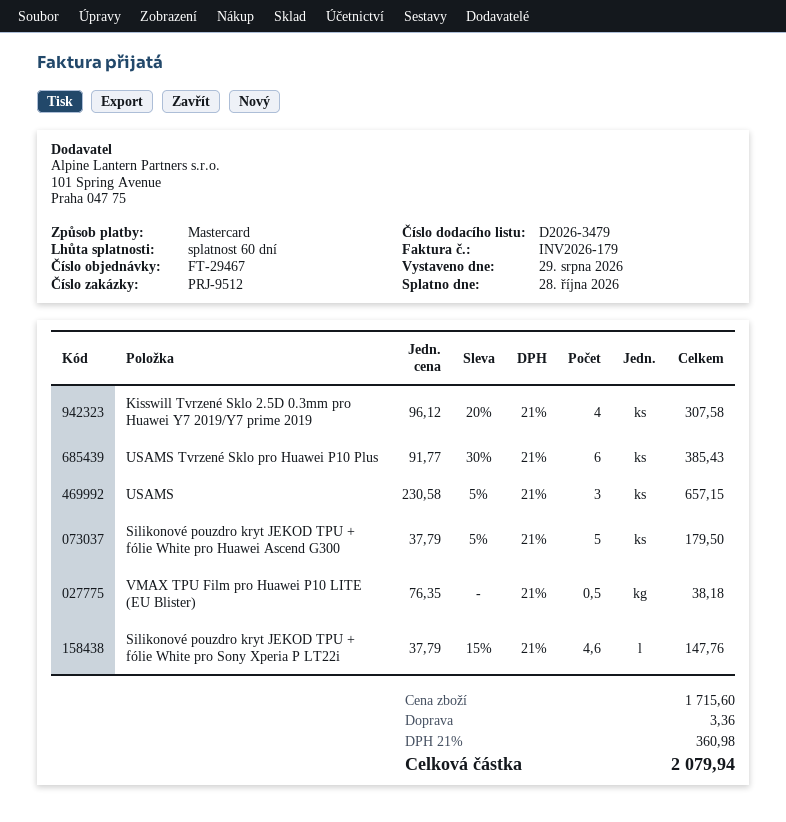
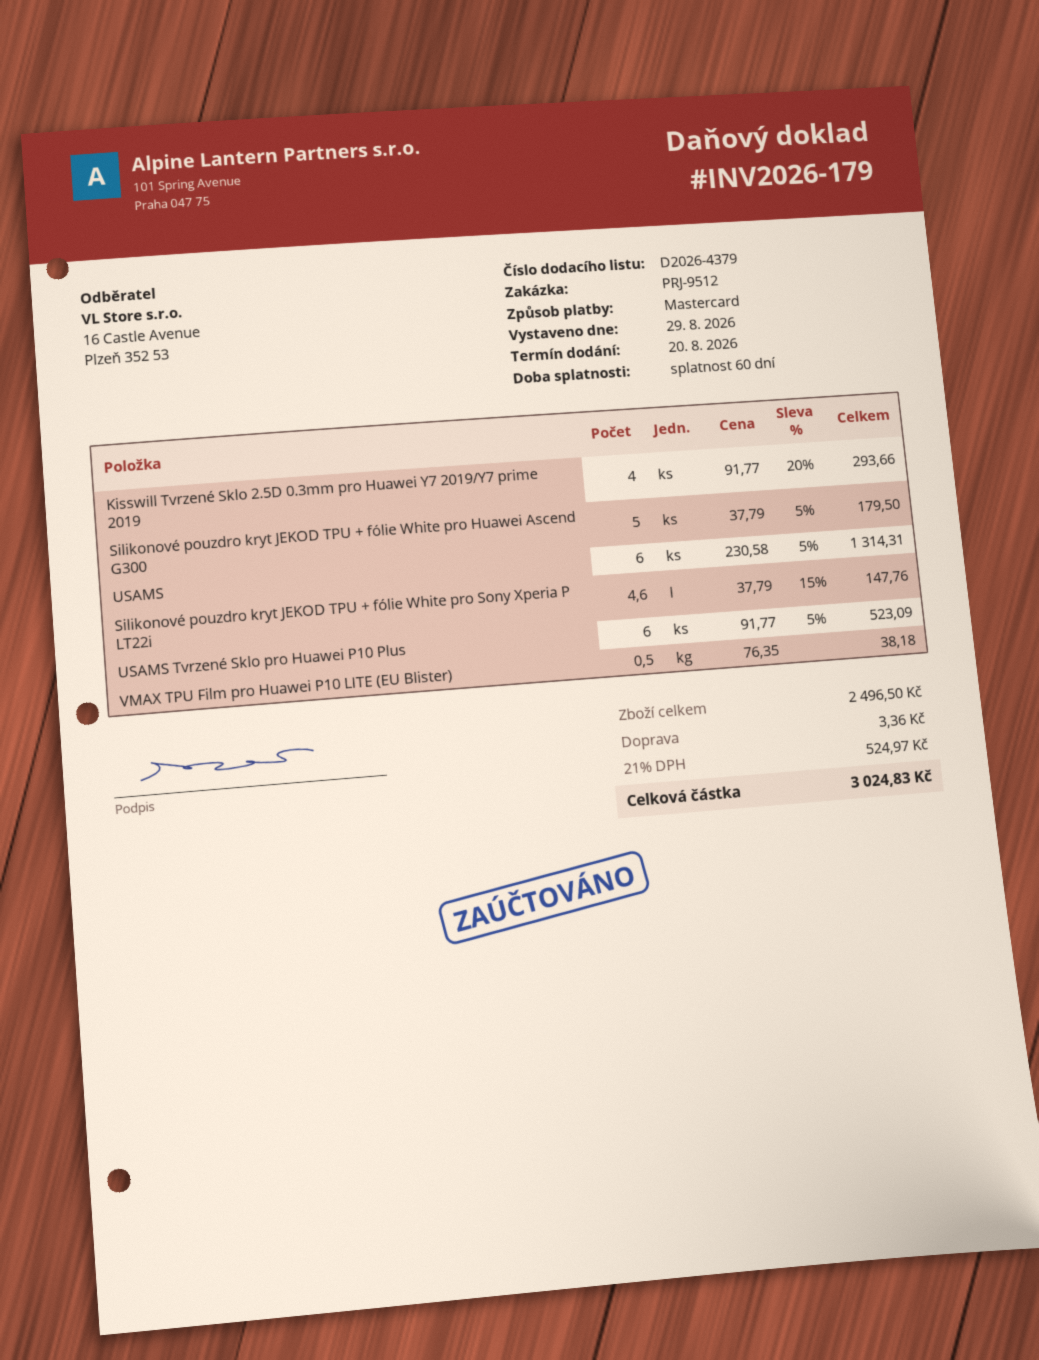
delivery note number: D2026-3479 -> D2026-4379
Kisswill Tvrzené Sklo 2.5D 0.3mm pro Huawei Y7 2019/Y7 prime 2019: 4 x 96.12 - 20% = 307.58 -> 4 x 91.77 - 20% = 293.66
USAMS Tvrzené Sklo pro Huawei P10 Plus: 6 x 91.77 - 30% = 385.43 -> 6 x 91.77 - 5% = 523.09
USAMS: 3 x 230.58 - 5% = 657.15 -> 6 x 230.58 - 5% = 1314.31
subtotal: 1715.60 -> 2496.50
tax: 21% = 360.98 -> 21% = 524.97
total: 2079.94 -> 3024.83

